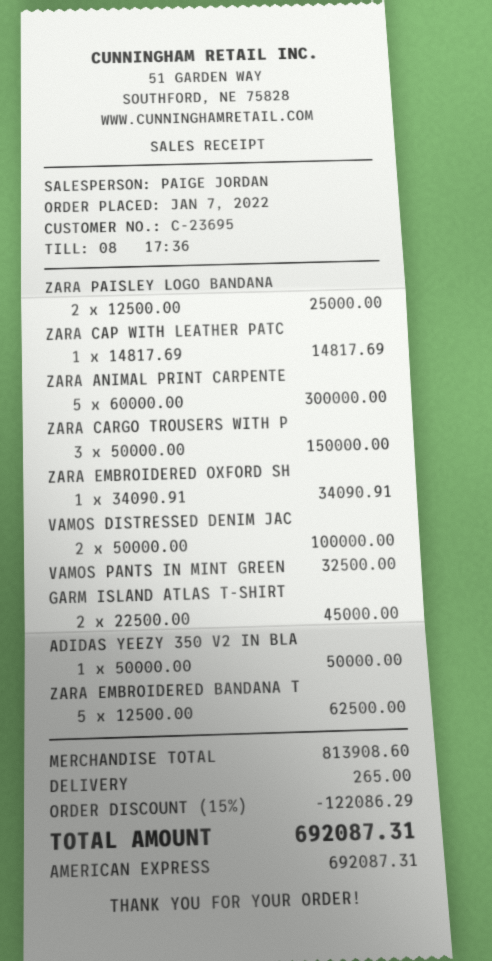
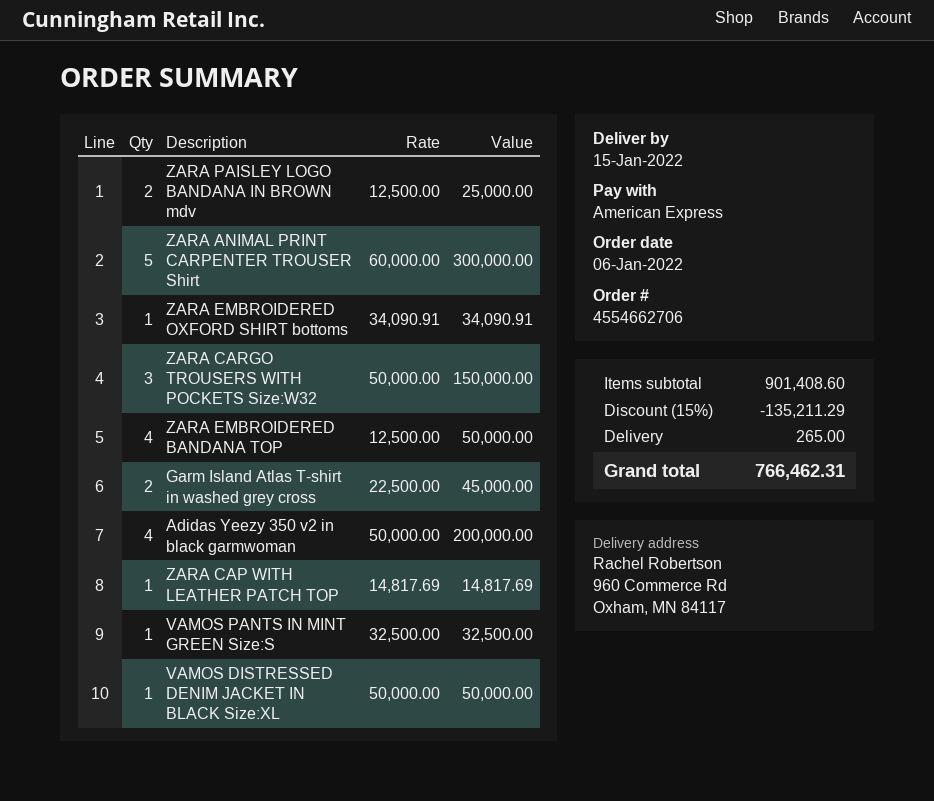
order date: 2022-01-07 -> 2022-01-06
VAMOS DISTRESSED DENIM JAC: 2 x 50000.00 = 100000.00 -> 1 x 50000.00 = 50000.00
ADIDAS YEEZY 350 V2 IN BLA: 1 x 50000.00 = 50000.00 -> 4 x 50000.00 = 200000.00
ZARA EMBROIDERED BANDANA T: 5 x 12500.00 = 62500.00 -> 4 x 12500.00 = 50000.00
subtotal: 813908.60 -> 901408.60
discount: 15% = 122086.29 -> 15% = 135211.29
total: 692087.31 -> 766462.31

